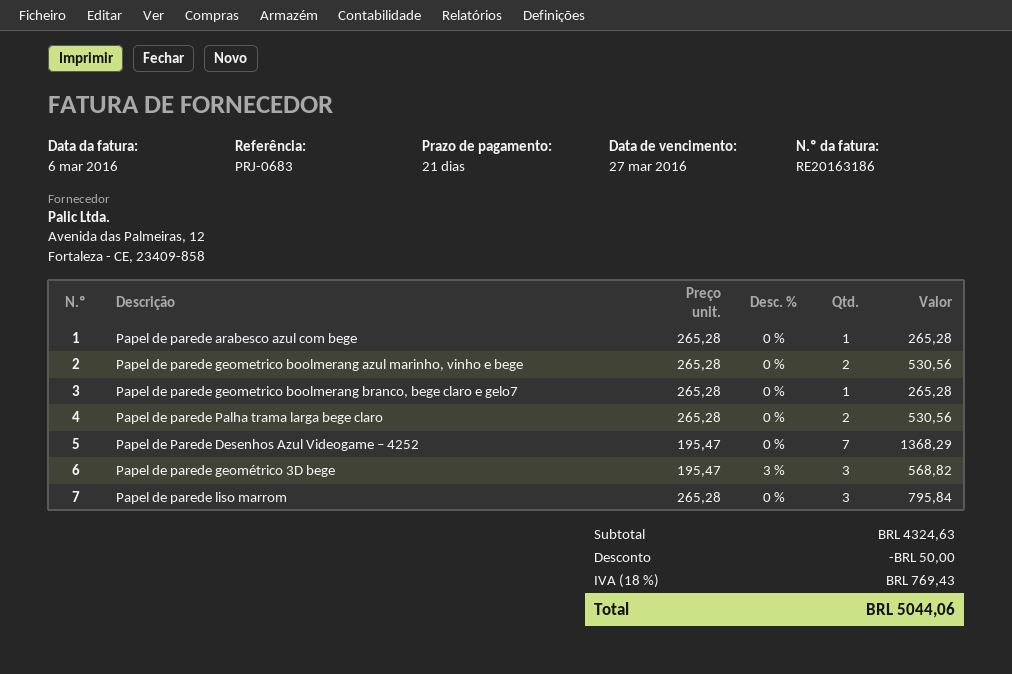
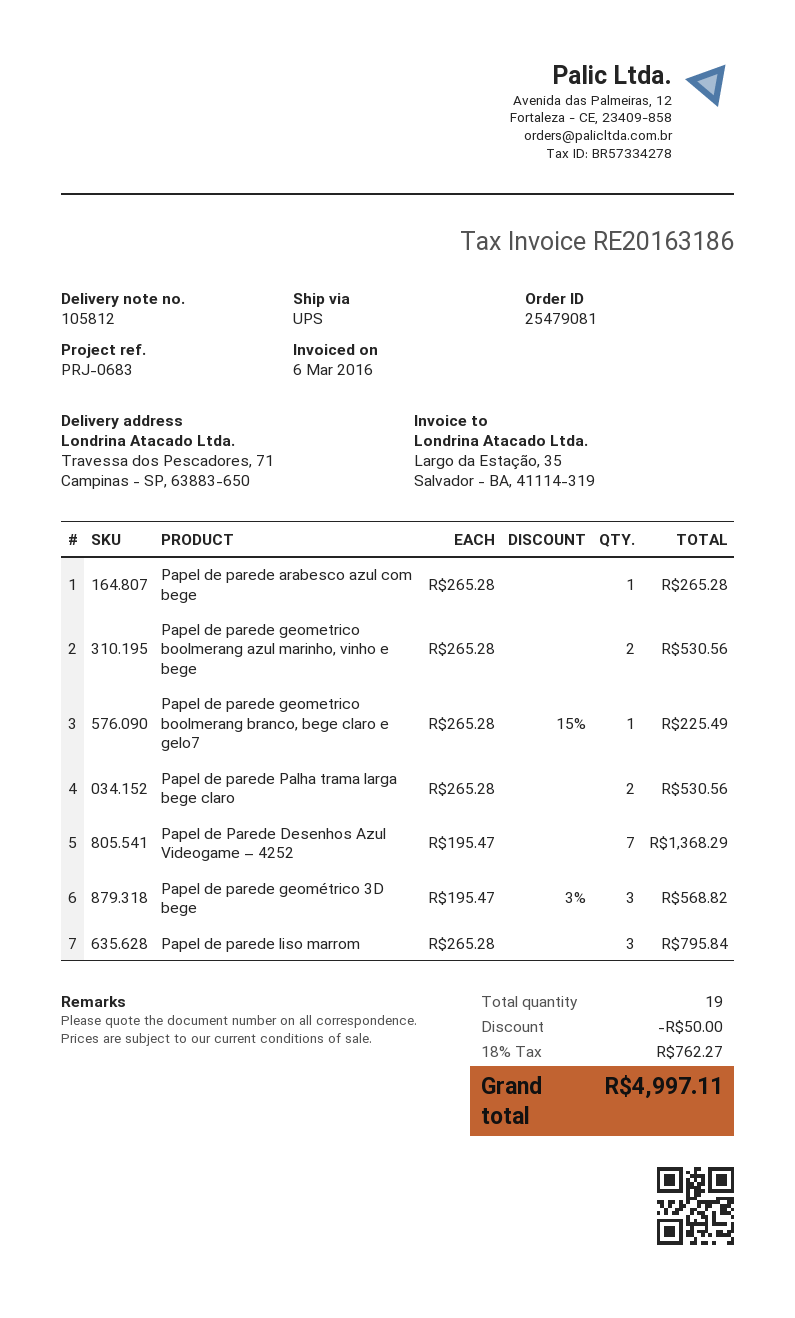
Papel de parede geometrico boolmerang branco, bege claro e gelo7: 1 x 265.28 = 265.28 -> 1 x 265.28 - 15% = 225.49
tax: 18% = 769.43 -> 18% = 762.27
total: 5044.06 -> 4997.11

